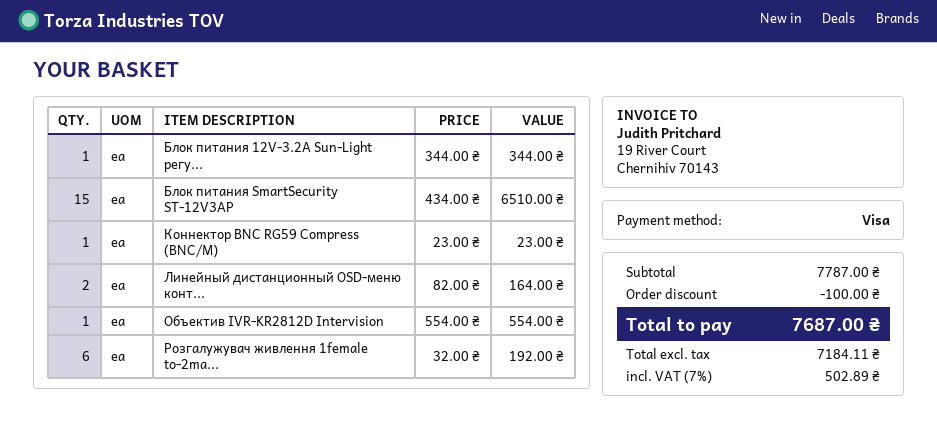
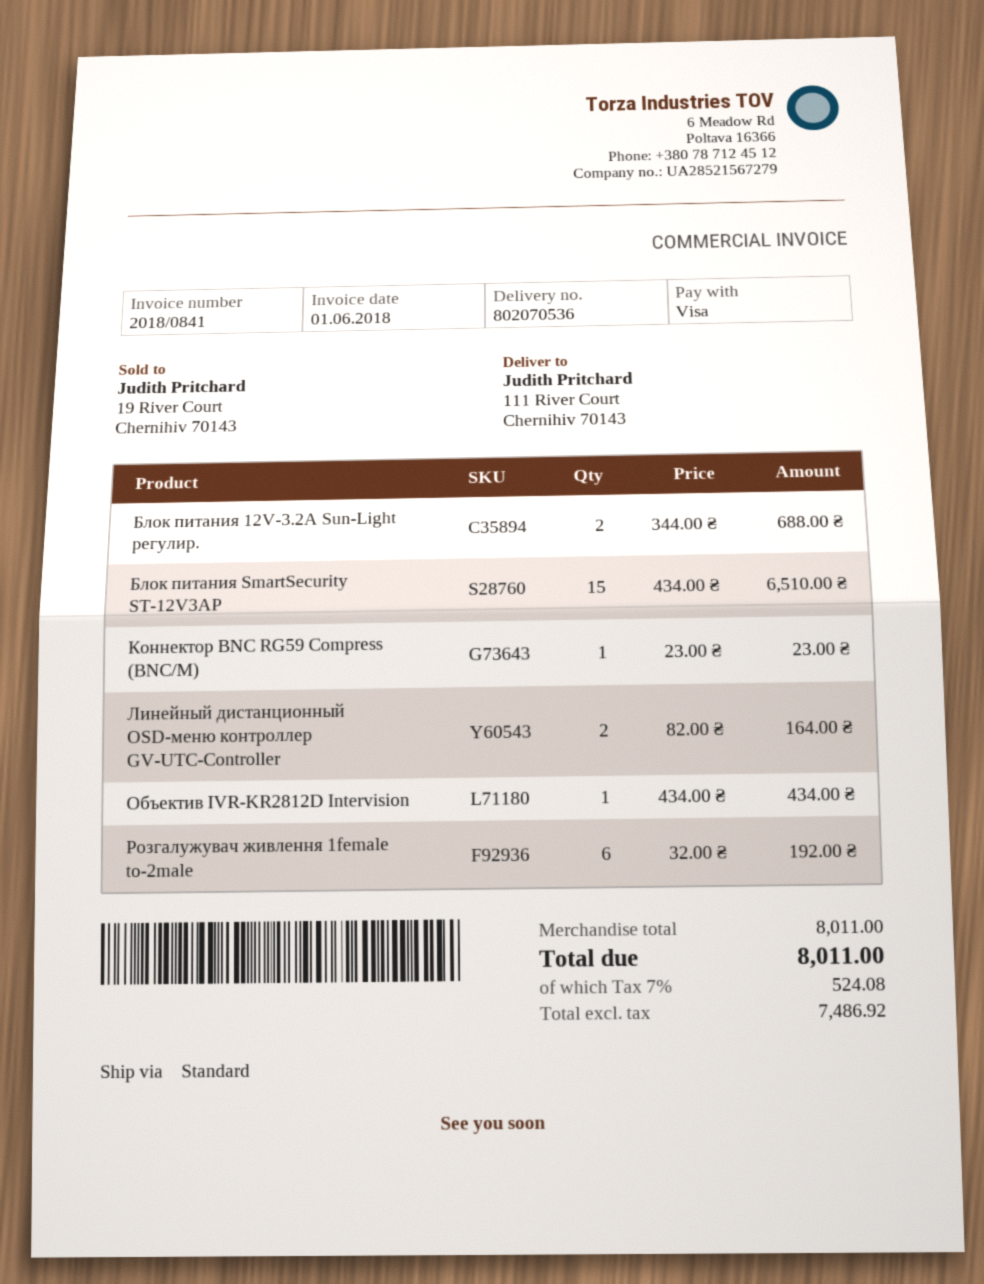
Блок питания 12V-3.2A Sun-Light регу...: 1 x 344.00 = 344.00 -> 2 x 344.00 = 688.00
Объектив IVR-KR2812D Intervision: 1 x 554.00 = 554.00 -> 1 x 434.00 = 434.00
subtotal: 7787.00 -> 8011.00
discount: 100.00 -> none
net: 7184.11 -> 7486.92
tax: 7% = 502.89 -> 7% = 524.08
total: 7687.00 -> 8011.00

